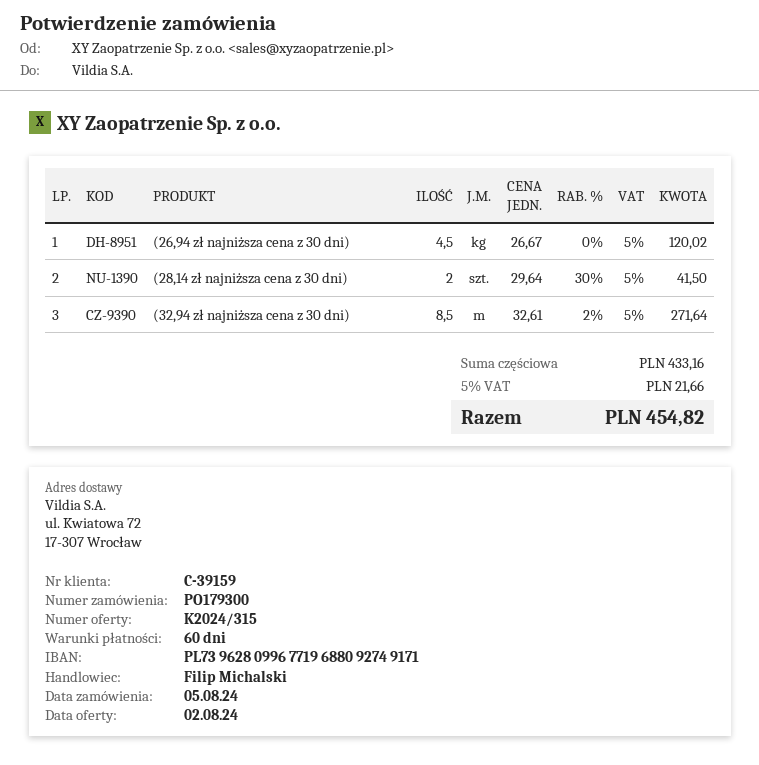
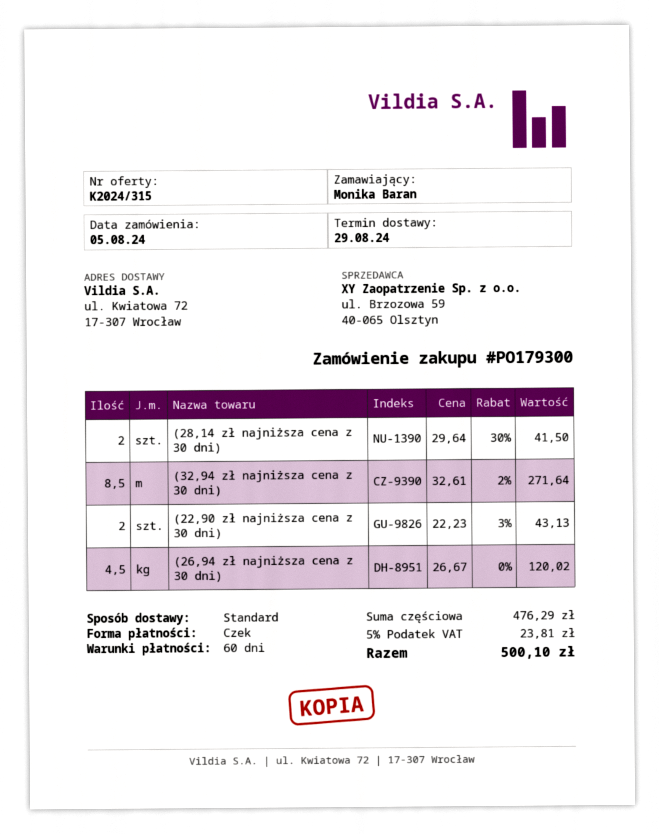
(22,90 zł najniższa cena z 30 dni): none -> 2 x 22.23 - 3% = 43.13
subtotal: 433.16 -> 476.29
tax: 5% = 21.66 -> 5% = 23.81
total: 454.82 -> 500.10

